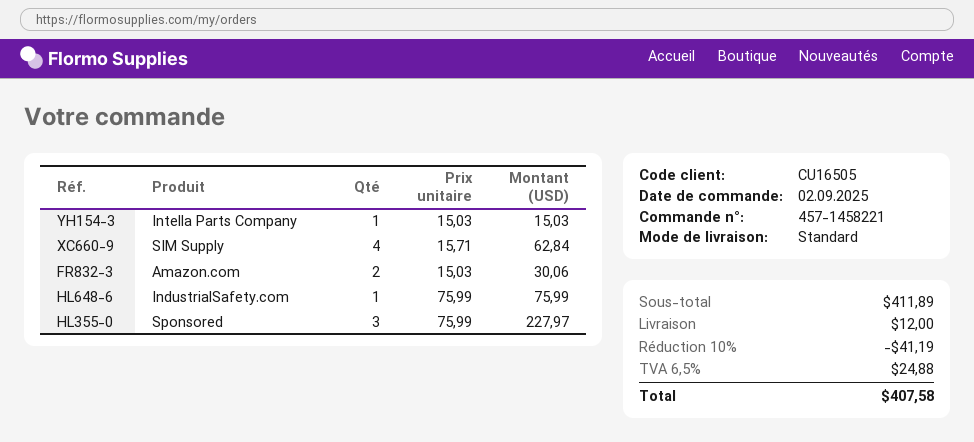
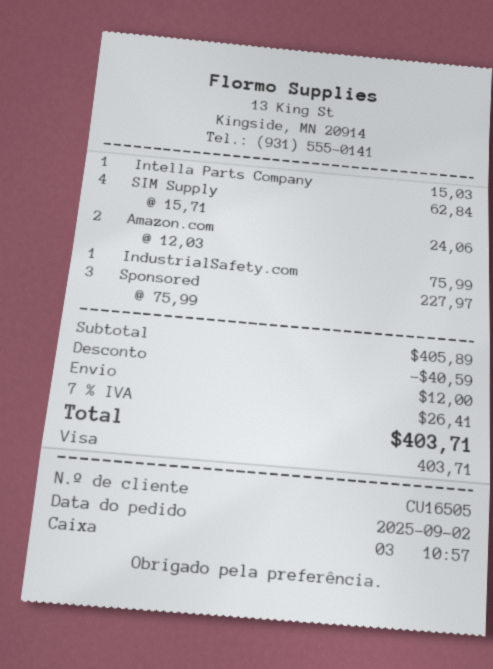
Amazon.com: 2 x 15.03 = 30.06 -> 2 x 12.03 = 24.06
subtotal: 411.89 -> 405.89
discount: 41.19 -> 40.59
tax: 6.5% = 24.88 -> 7% = 26.41
total: 407.58 -> 403.71

